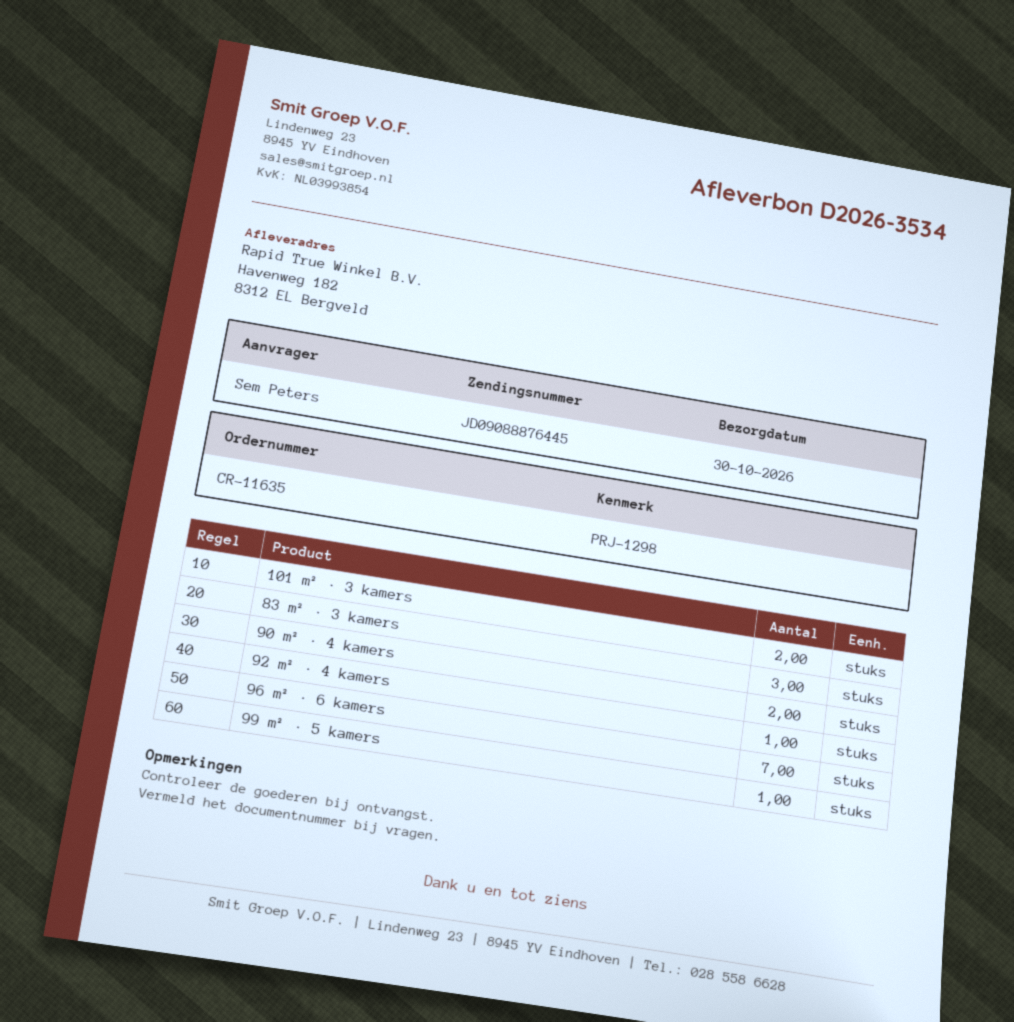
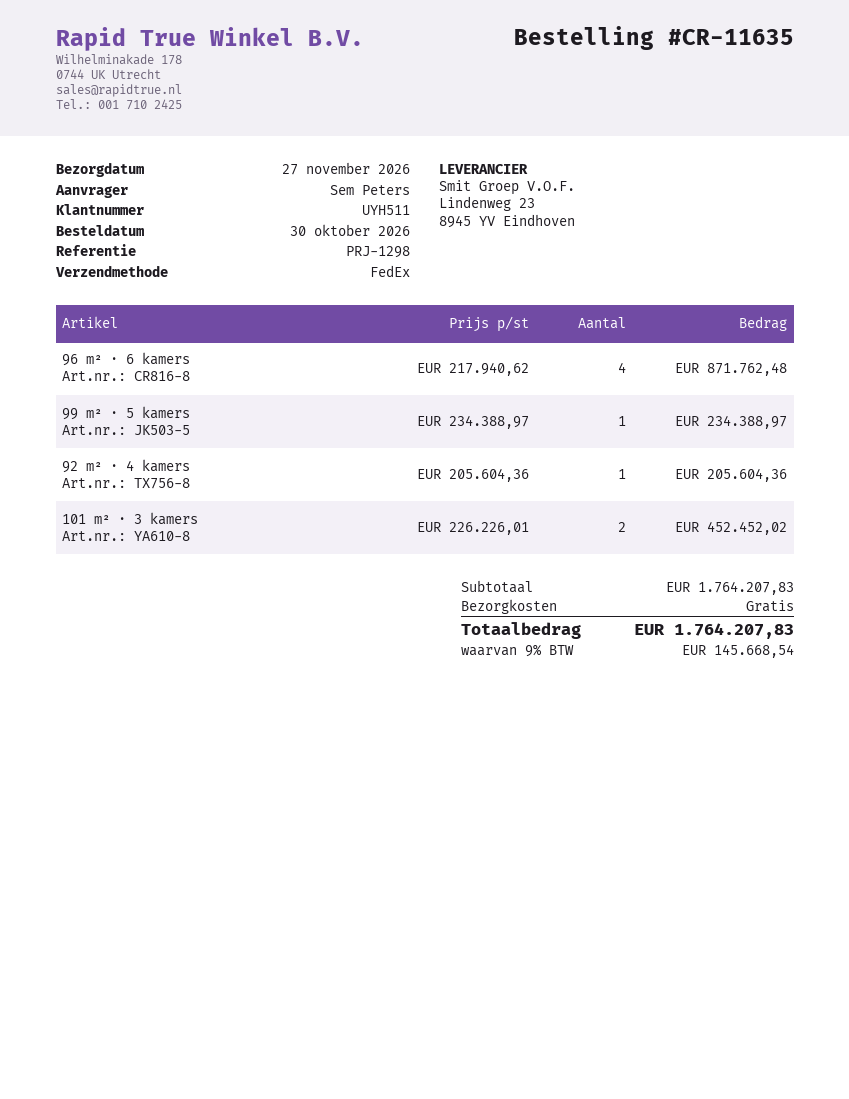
delivery date: 2026-10-30 -> 2026-11-27
83 m² · 3 kamers: 3 -> none
90 m² · 4 kamers: 2 -> none
96 m² · 6 kamers: 7 -> 4

